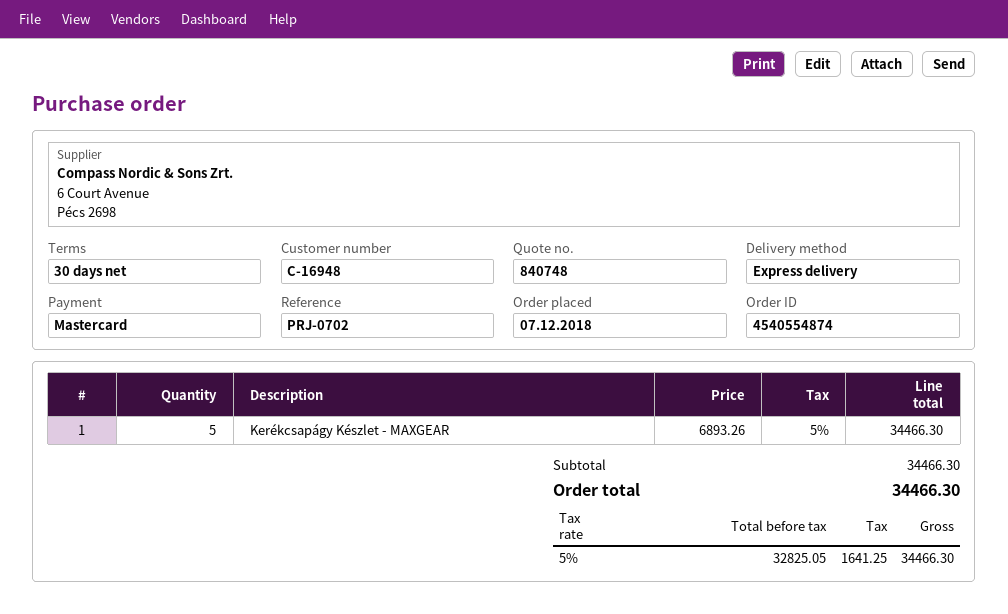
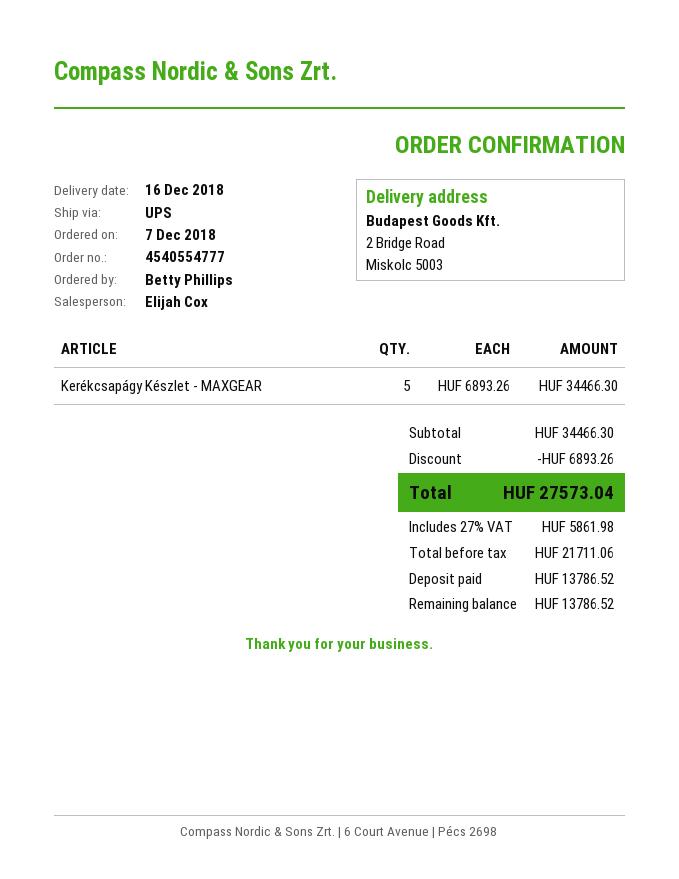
order number: 4540554874 -> 4540554777
shipping method: express -> UPS
discount: none -> 6893.26
net: 32825.05 -> 21711.06
tax: 5% = 1641.25 -> 27% = 5861.98
total: 34466.30 -> 27573.04

